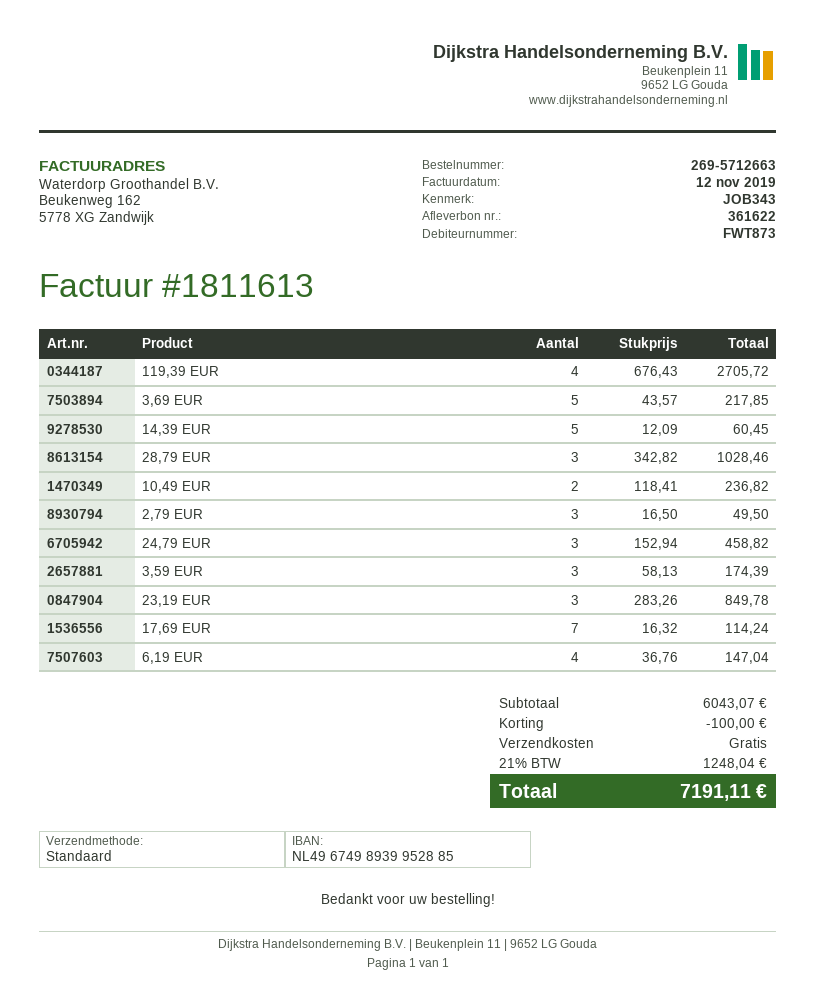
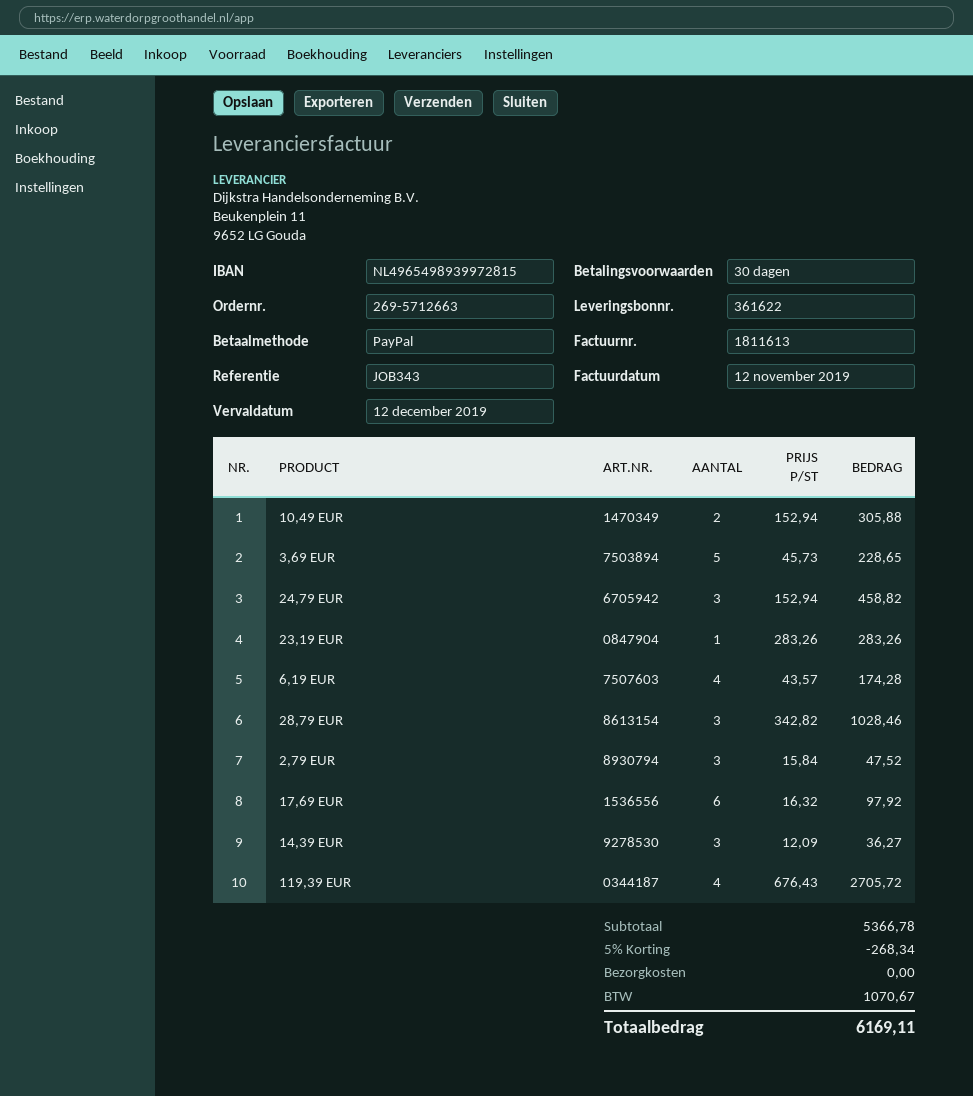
bank account: NL4967498939952885 -> NL4965498939972815
3,69 EUR: 5 x 43.57 = 217.85 -> 5 x 45.73 = 228.65
14,39 EUR: 5 x 12.09 = 60.45 -> 3 x 12.09 = 36.27
10,49 EUR: 2 x 118.41 = 236.82 -> 2 x 152.94 = 305.88
2,79 EUR: 3 x 16.50 = 49.50 -> 3 x 15.84 = 47.52
3,59 EUR: 3 x 58.13 = 174.39 -> none
23,19 EUR: 3 x 283.26 = 849.78 -> 1 x 283.26 = 283.26
17,69 EUR: 7 x 16.32 = 114.24 -> 6 x 16.32 = 97.92
6,19 EUR: 4 x 36.76 = 147.04 -> 4 x 43.57 = 174.28
subtotal: 6043.07 -> 5366.78
discount: 100.00 -> 268.34
tax: 1248.04 -> 1070.67
total: 7191.11 -> 6169.11

